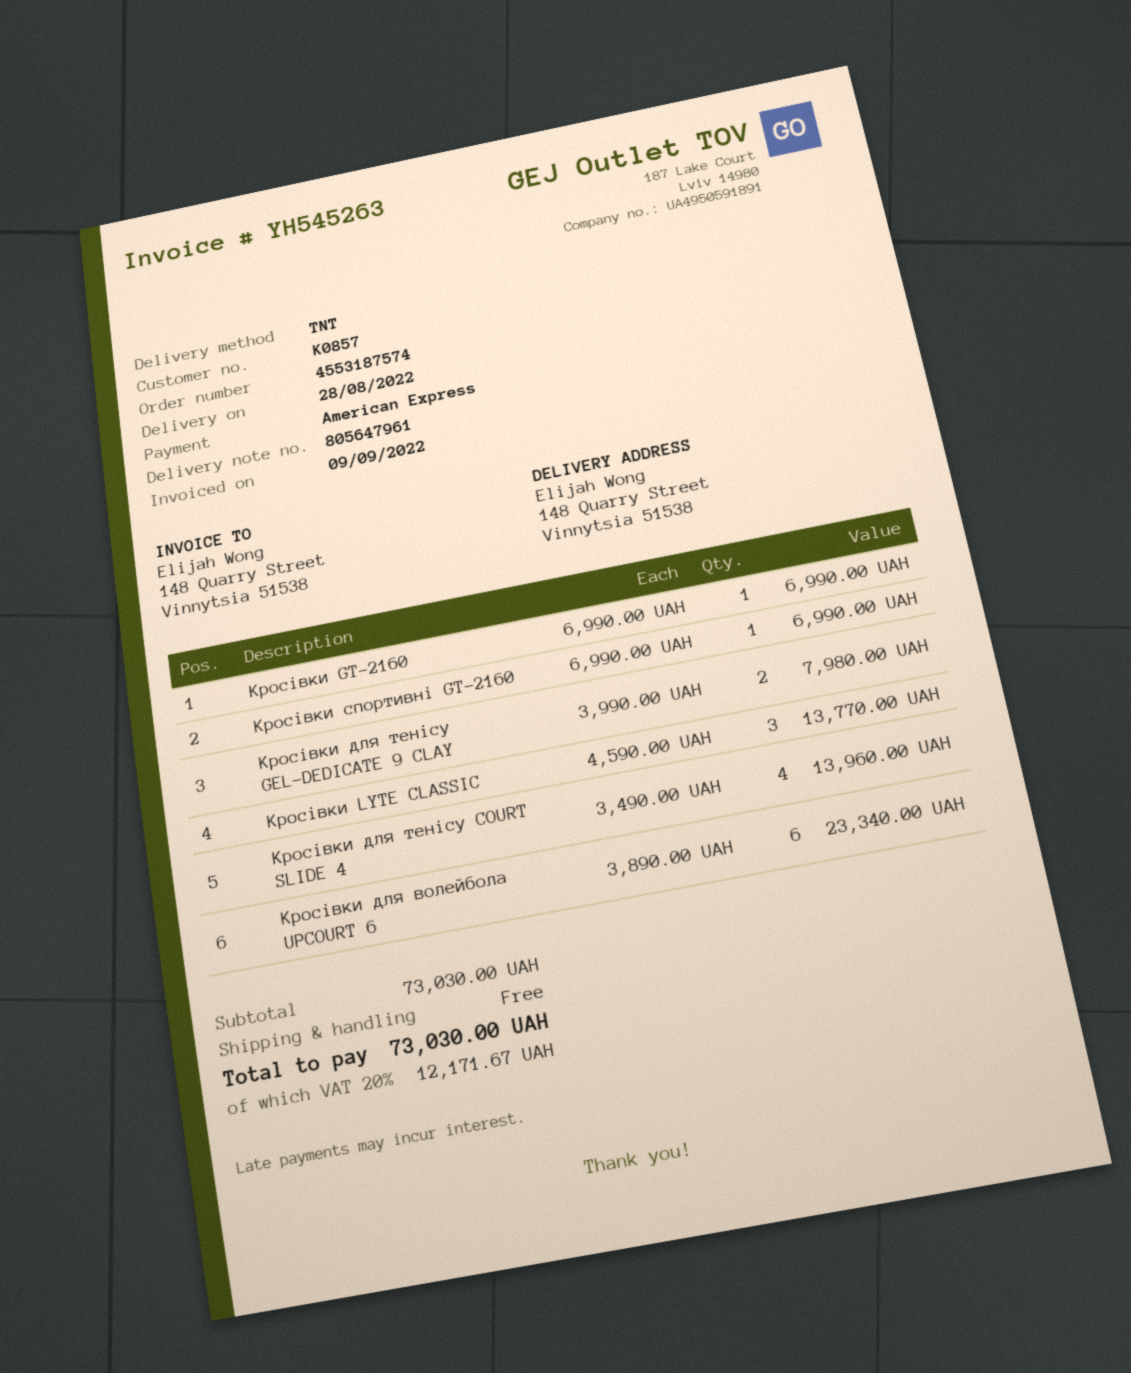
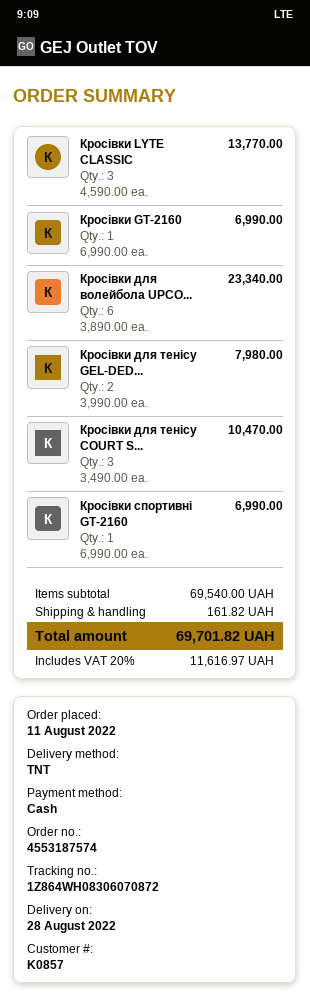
payment method: American Express -> cash
Кросівки для тенісу COURT SLIDE 4: 4 x 3490.00 = 13960.00 -> 3 x 3490.00 = 10470.00
subtotal: 73030.00 -> 69540.00
shipping: 0.00 -> 161.82
tax: 20% = 12171.67 -> 20% = 11616.97
total: 73030.00 -> 69701.82

